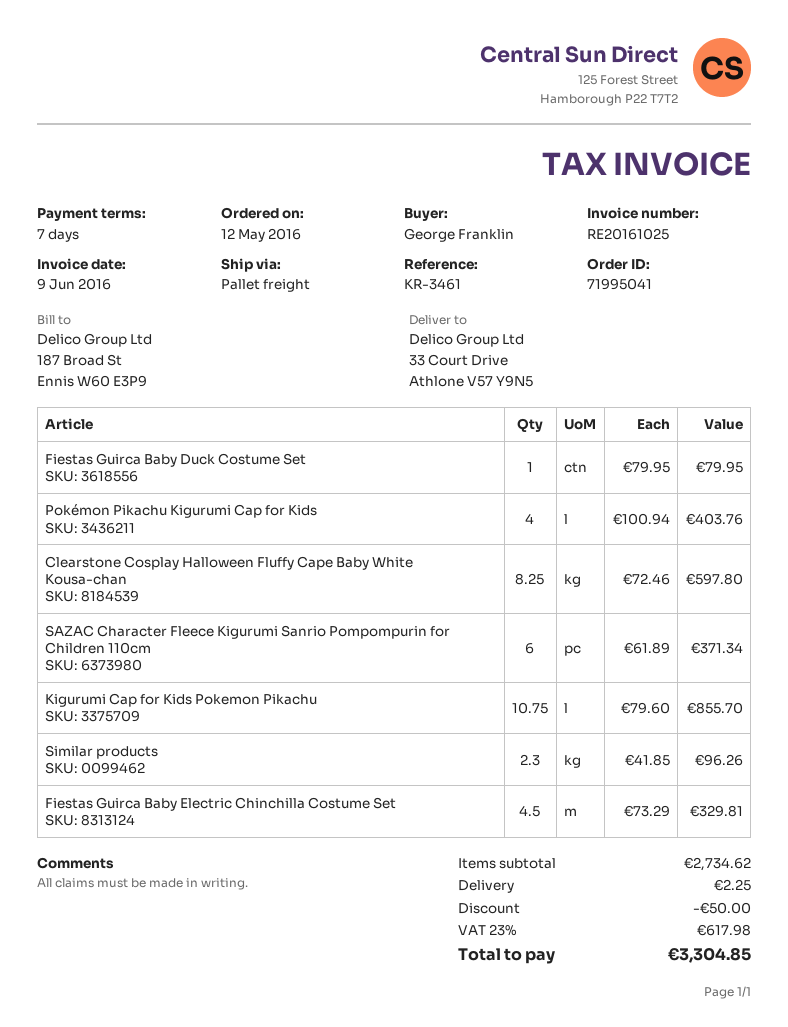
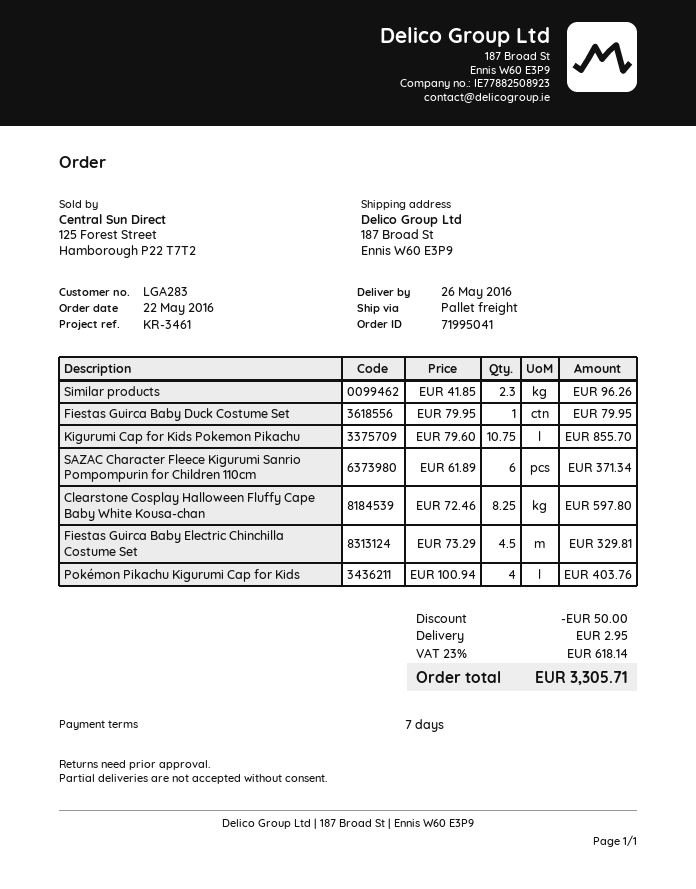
order date: 2016-05-12 -> 2016-05-22
ship to: 33 Court Drive, Athlone V57 Y9N5 -> 187 Broad St, Ennis W60 E3P9
shipping: 2.25 -> 2.95
tax: 23% = 617.98 -> 23% = 618.14
total: 3304.85 -> 3305.71

